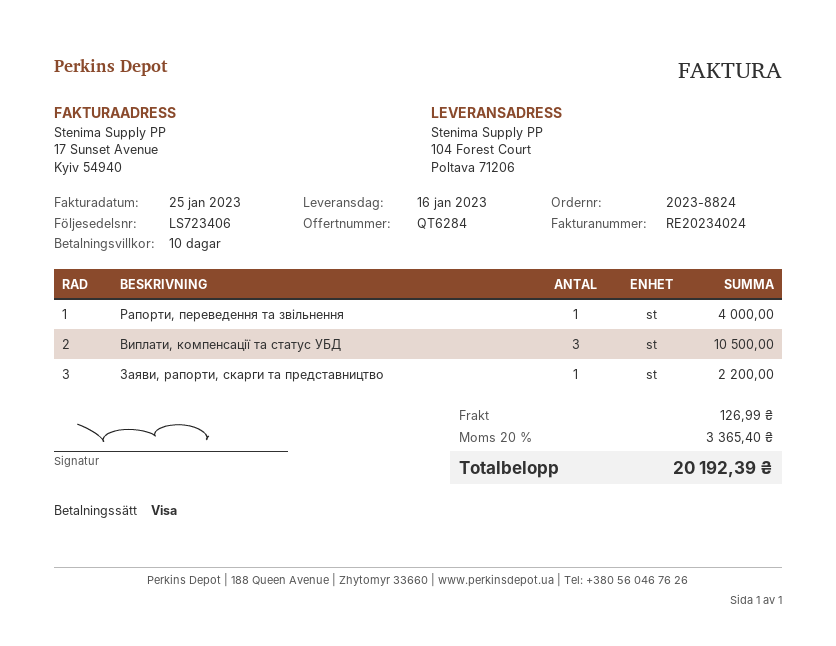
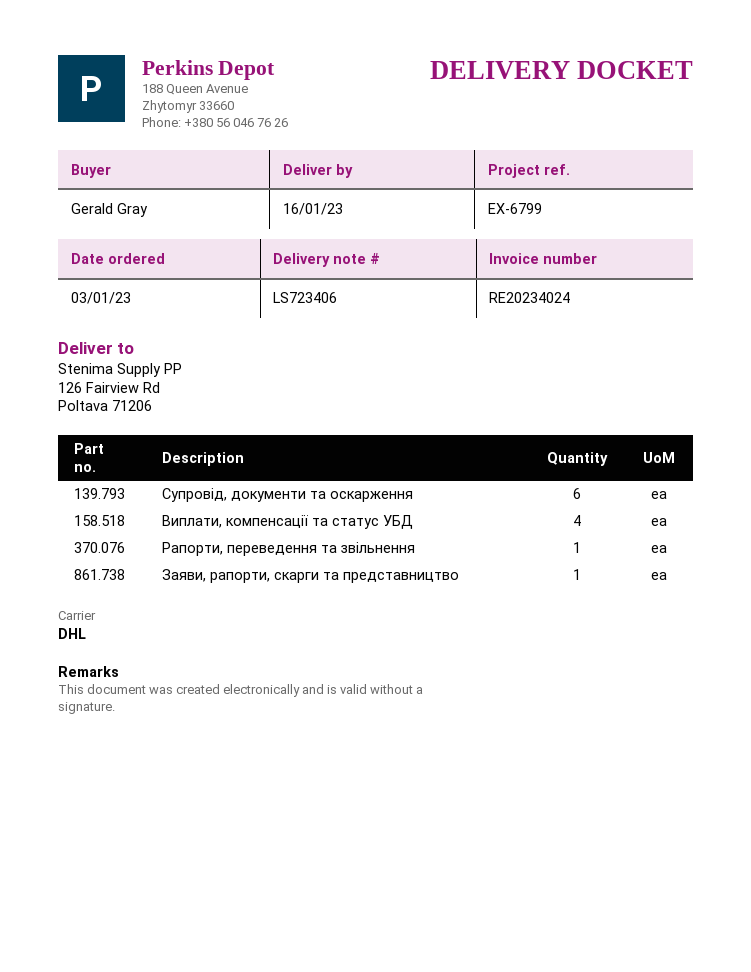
ship to: 104 Forest Court, Poltava 71206 -> 126 Fairview Rd, Poltava 71206
Виплати, компенсації та статус УБД: 3 -> 4
Супровід, документи та оскарження: none -> 6

